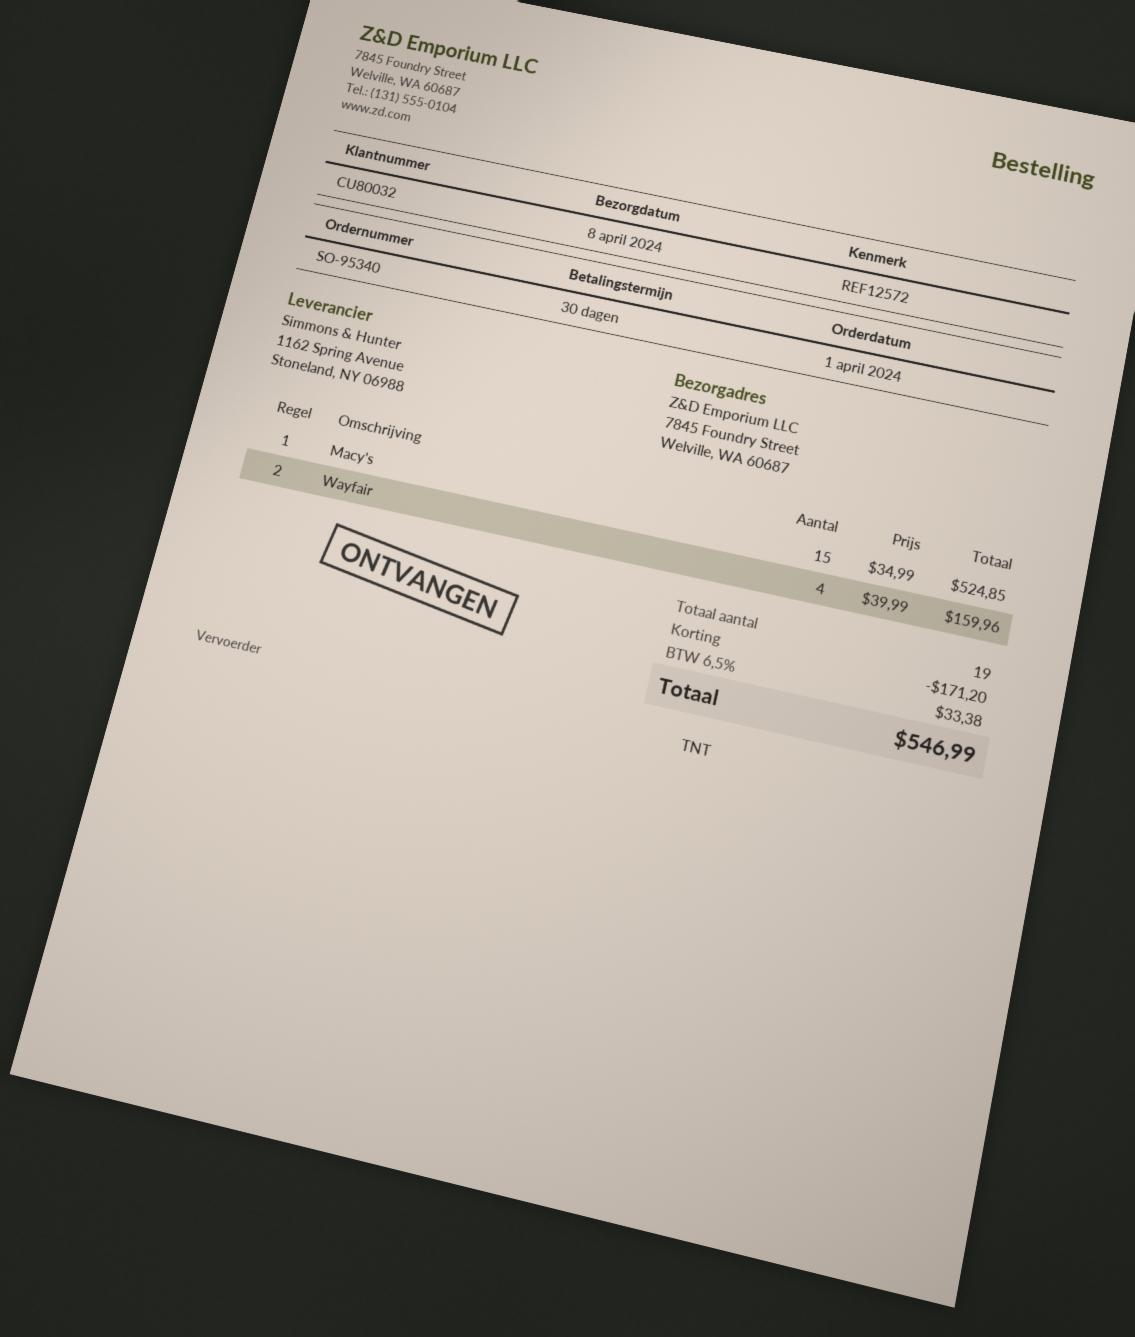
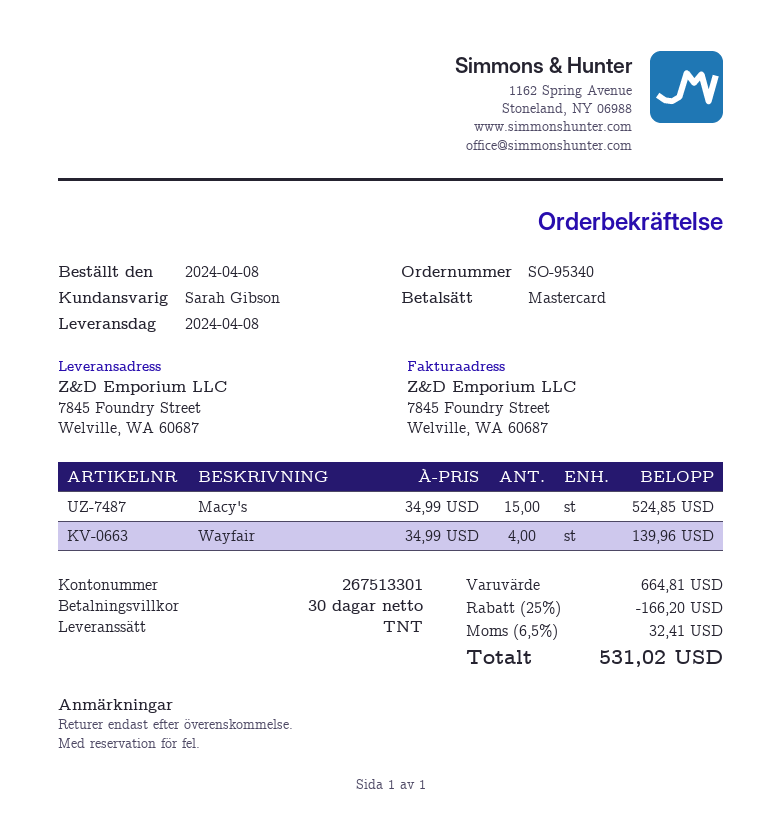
order date: 2024-04-01 -> 2024-04-08
Wayfair: 4 x 39.99 = 159.96 -> 4 x 34.99 = 139.96
discount: 171.20 -> 166.20
tax: 6.5% = 33.38 -> 6.5% = 32.41
total: 546.99 -> 531.02

